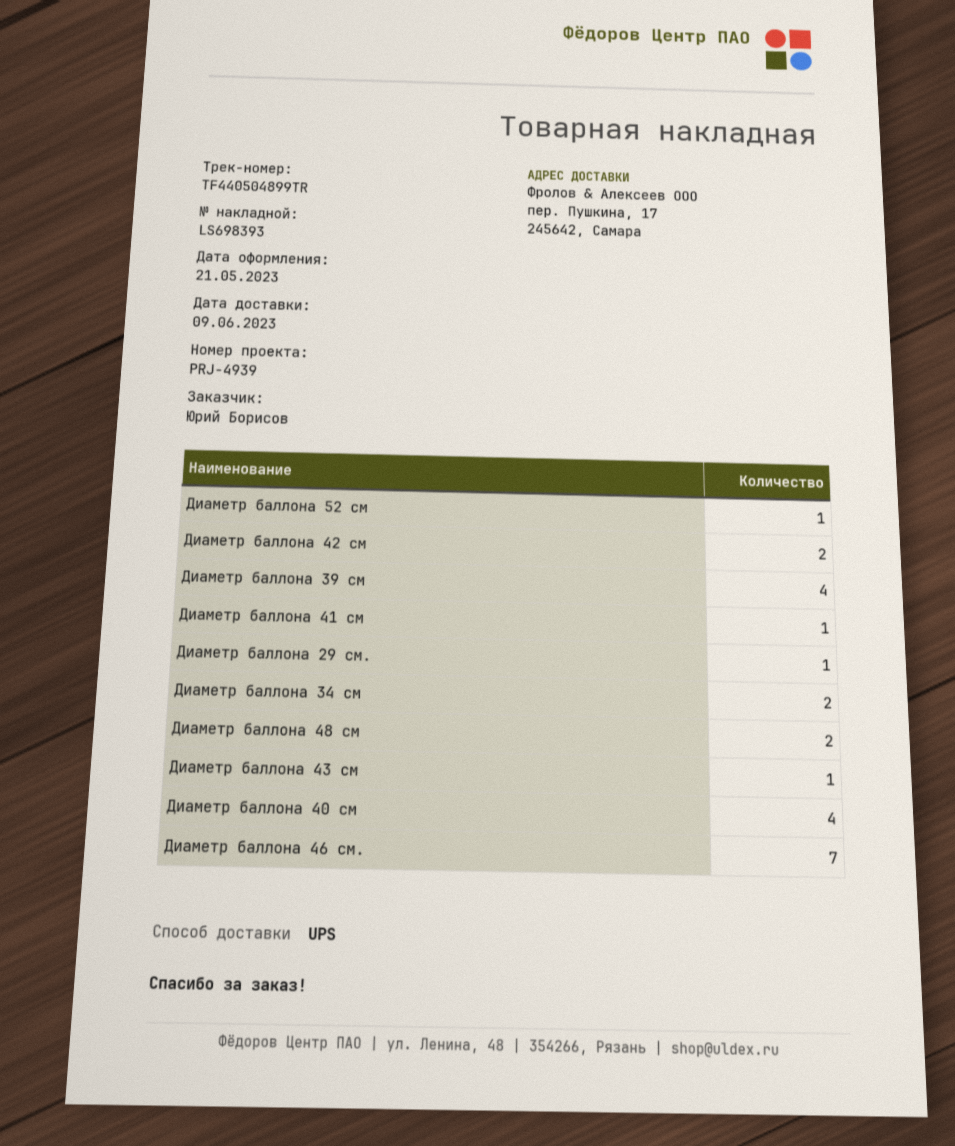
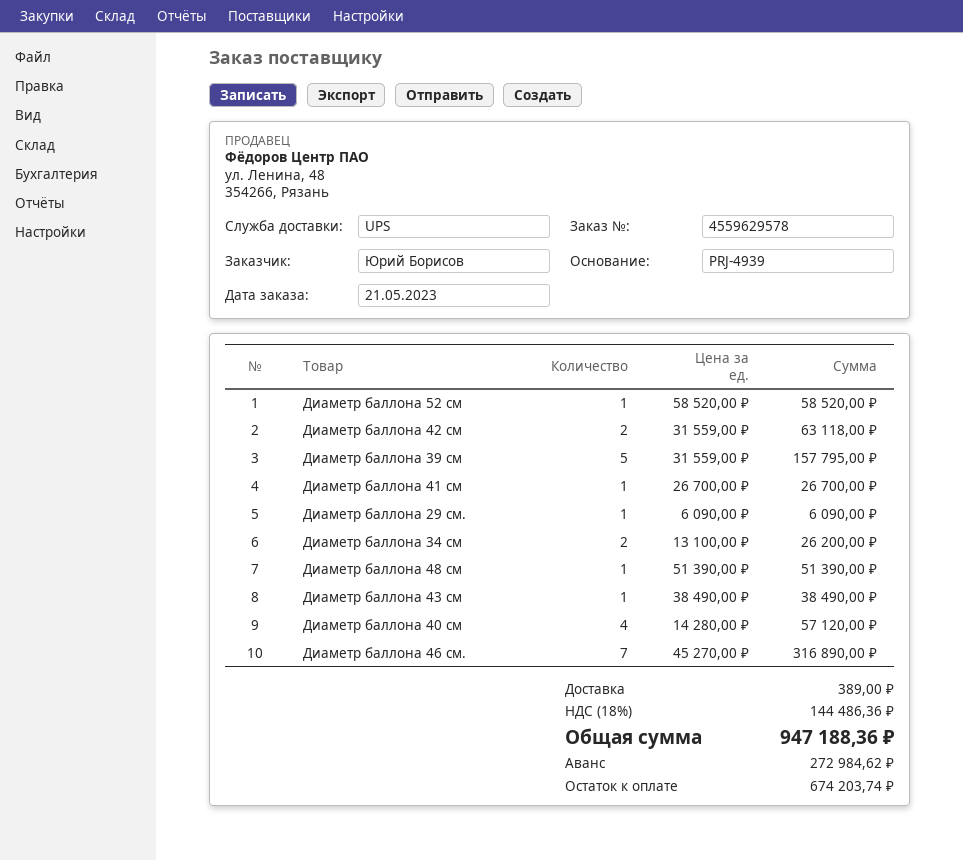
Диаметр баллона 39 см: 4 -> 5
Диаметр баллона 48 см: 2 -> 1

